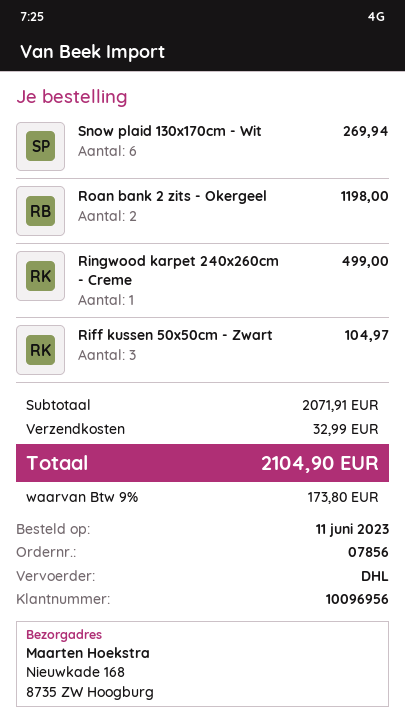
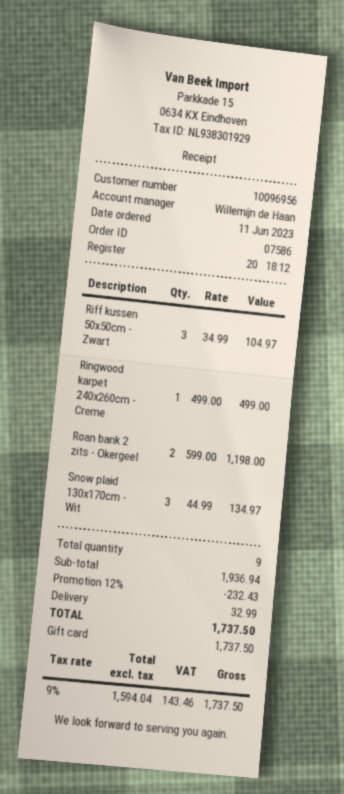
order number: 07856 -> 07586
Snow plaid 130x170cm - Wit: 6 for 269.94 -> 3 for 134.97
subtotal: 2071.91 -> 1936.94
discount: none -> 12% = 232.43
tax: 9% = 173.80 -> 9% = 143.46
total: 2104.90 -> 1737.50

